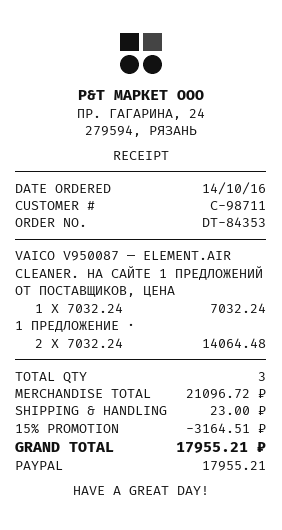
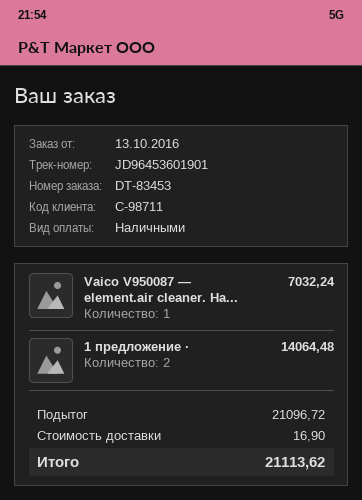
order number: DT-84353 -> DT-83453
order date: 2016-10-14 -> 2016-10-13
payment method: PayPal -> cash
discount: 15% = 3164.51 -> none
shipping: 23.00 -> 16.90
total: 17955.21 -> 21113.62

